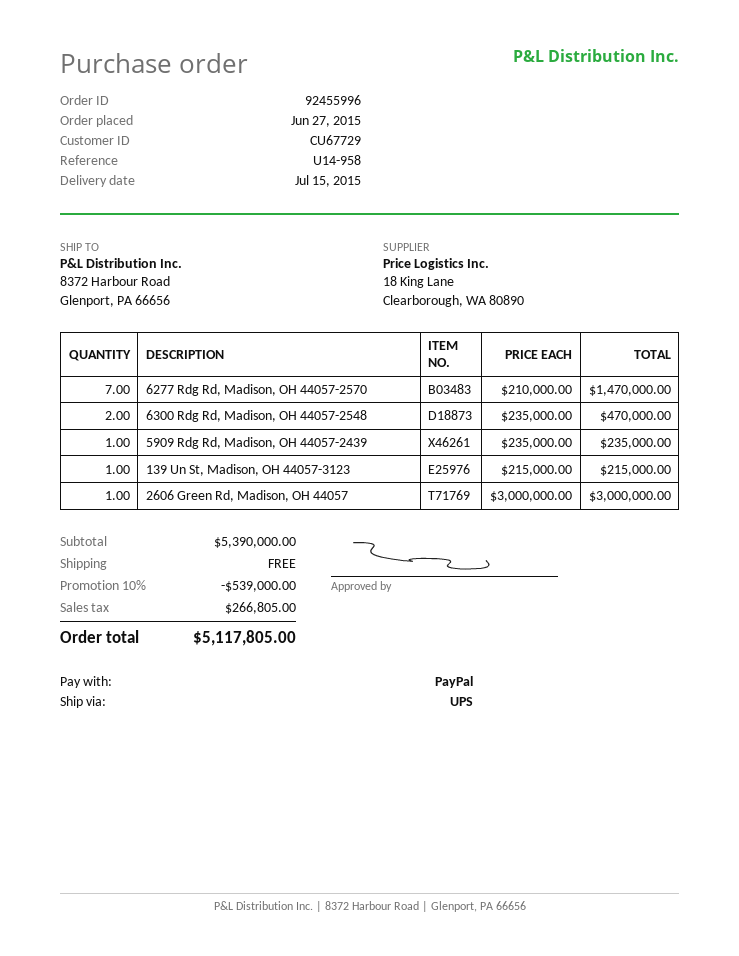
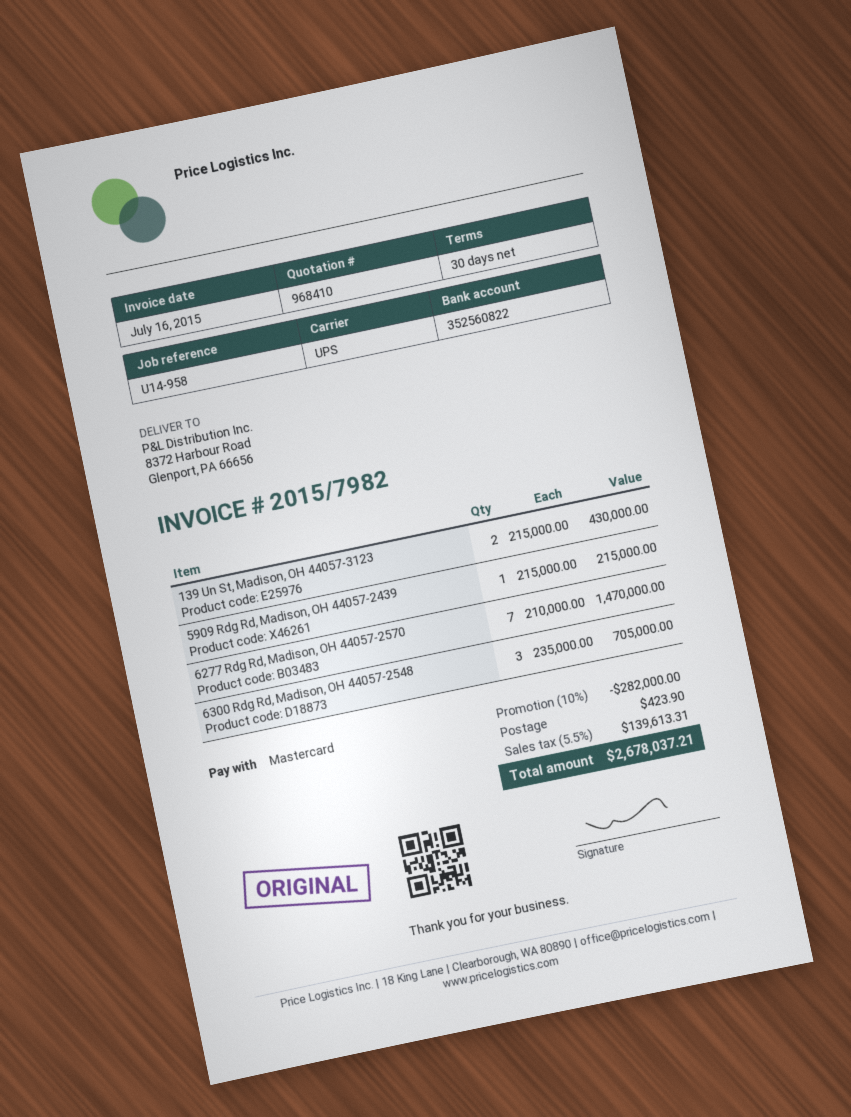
payment method: PayPal -> Mastercard
6300 Rdg Rd, Madison, OH 44057-2548: 2 x 235000.00 = 470000.00 -> 3 x 235000.00 = 705000.00
5909 Rdg Rd, Madison, OH 44057-2439: 1 x 235000.00 = 235000.00 -> 1 x 215000.00 = 215000.00
139 Un St, Madison, OH 44057-3123: 1 x 215000.00 = 215000.00 -> 2 x 215000.00 = 430000.00
2606 Green Rd, Madison, OH 44057: 1 x 3000000.00 = 3000000.00 -> none
discount: 10% = 539000.00 -> 10% = 282000.00
shipping: 0.00 -> 423.90
tax: 266805.00 -> 139613.31
total: 5117805.00 -> 2678037.21

